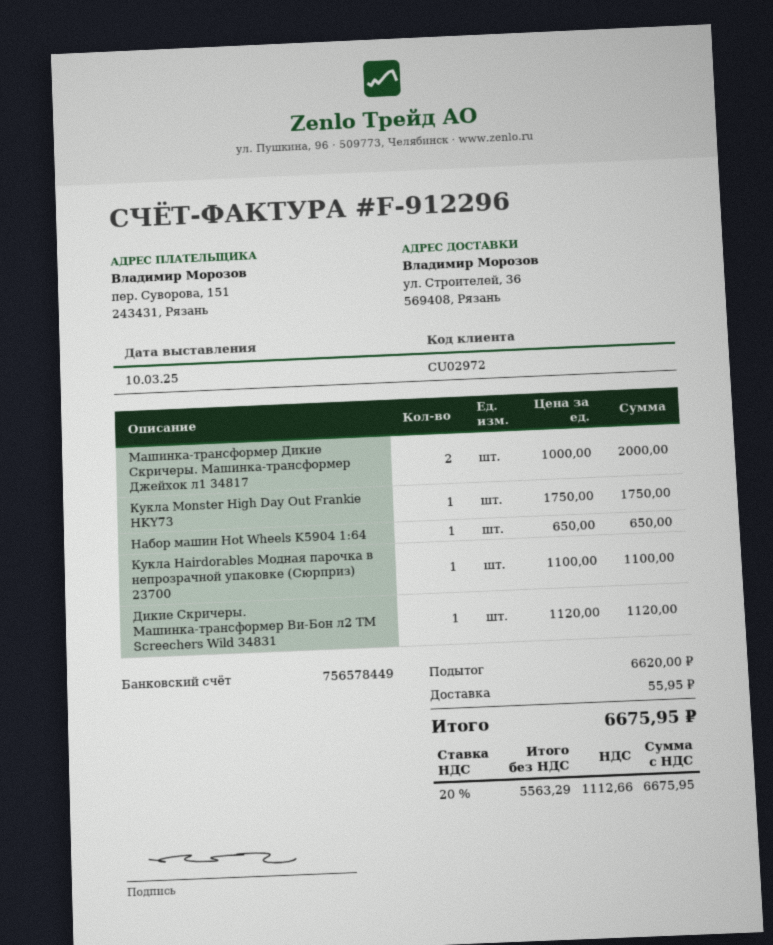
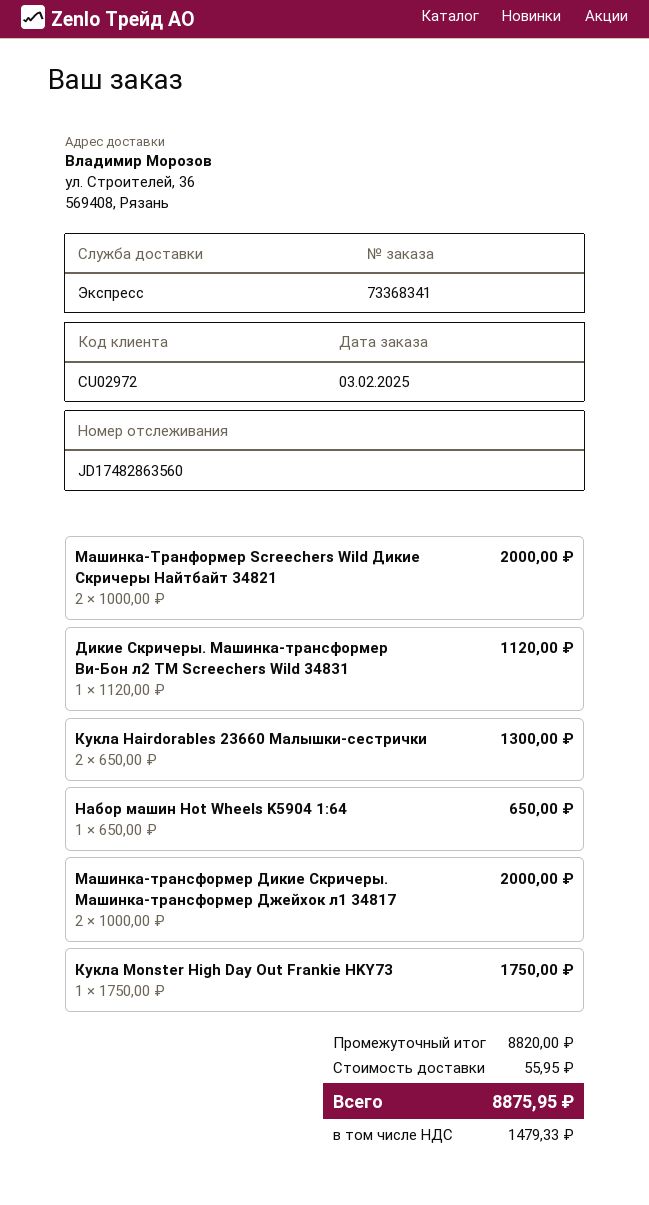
Кукла Hairdorables Модная парочка в непрозрачной упаковке (Сюрприз) 23700: 1 x 1100.00 = 1100.00 -> none
Машинка-Транформер Screechers Wild Дикие Скричеры Найтбайт 34821: none -> 2 x 1000.00 = 2000.00
Кукла Hairdorables 23660 Малышки-сестрички: none -> 2 x 650.00 = 1300.00
subtotal: 6620.00 -> 8820.00
tax: 1112.66 -> 1479.33
total: 6675.95 -> 8875.95

